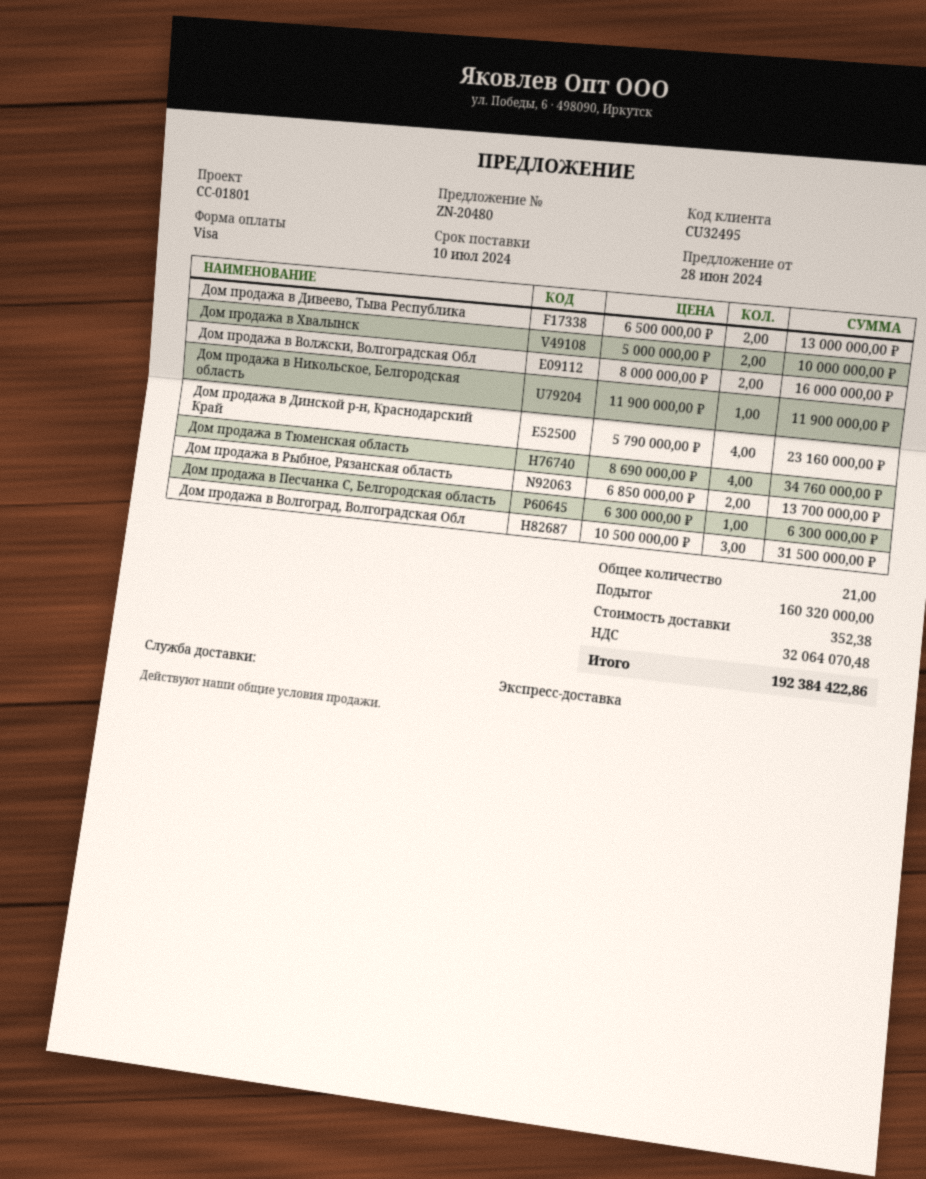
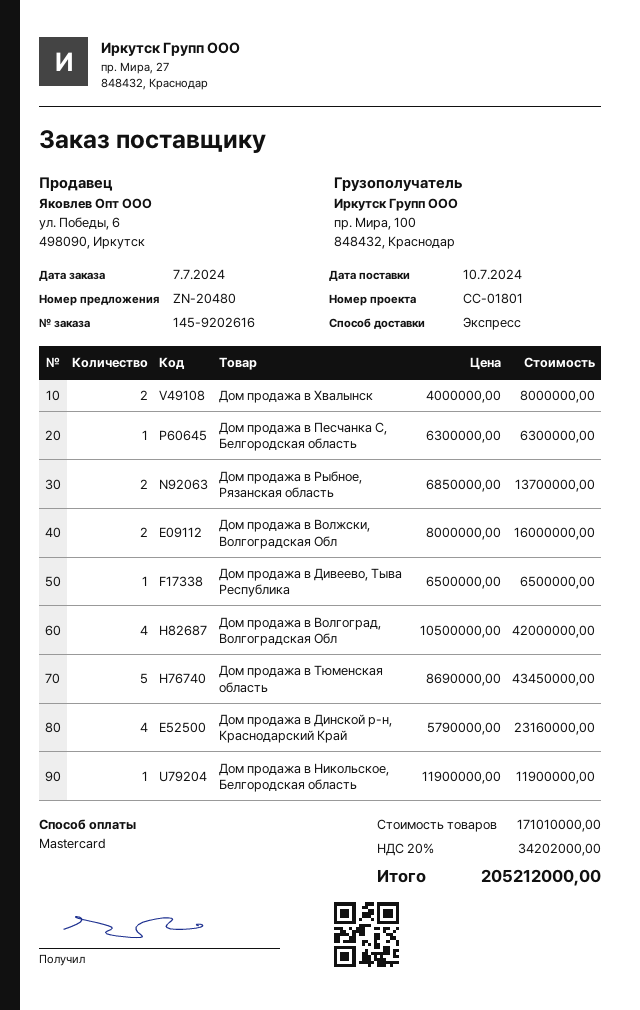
payment method: Visa -> Mastercard
Дом продажа в Дивеево, Тыва Республика: 2 x 6500000.00 = 13000000.00 -> 1 x 6500000.00 = 6500000.00
Дом продажа в Хвалынск: 2 x 5000000.00 = 10000000.00 -> 2 x 4000000.00 = 8000000.00
Дом продажа в Тюменская область: 4 x 8690000.00 = 34760000.00 -> 5 x 8690000.00 = 43450000.00
Дом продажа в Волгоград, Волгоградская Обл: 3 x 10500000.00 = 31500000.00 -> 4 x 10500000.00 = 42000000.00
subtotal: 160320000.00 -> 171010000.00
shipping: 352.38 -> none
tax: 32064070.48 -> 34202000.00
total: 192384422.86 -> 205212000.00

